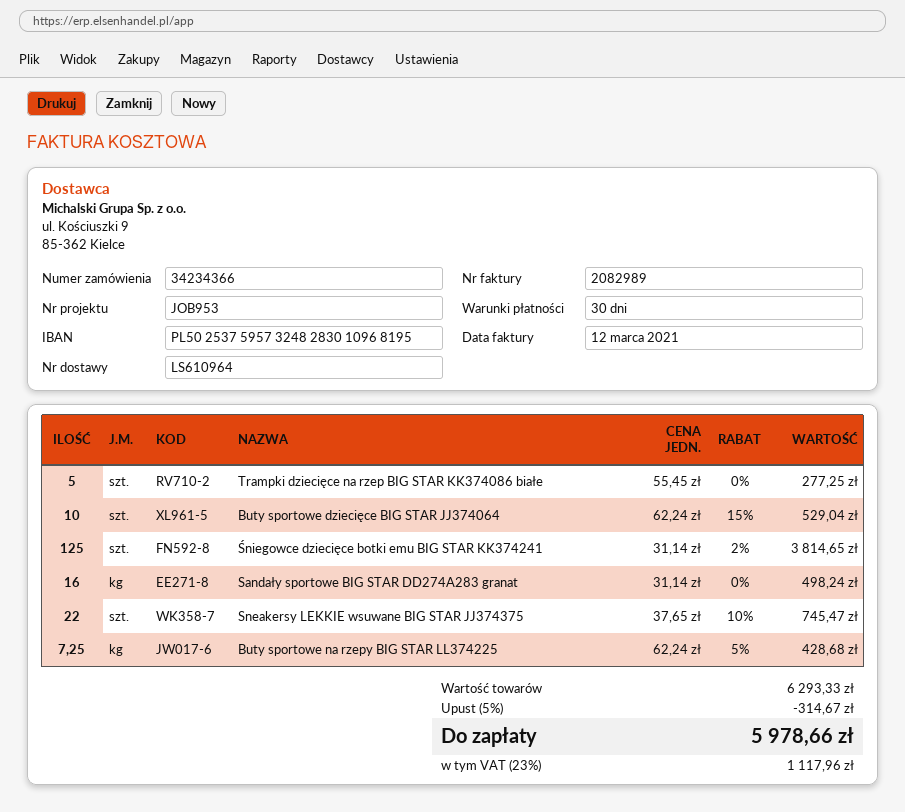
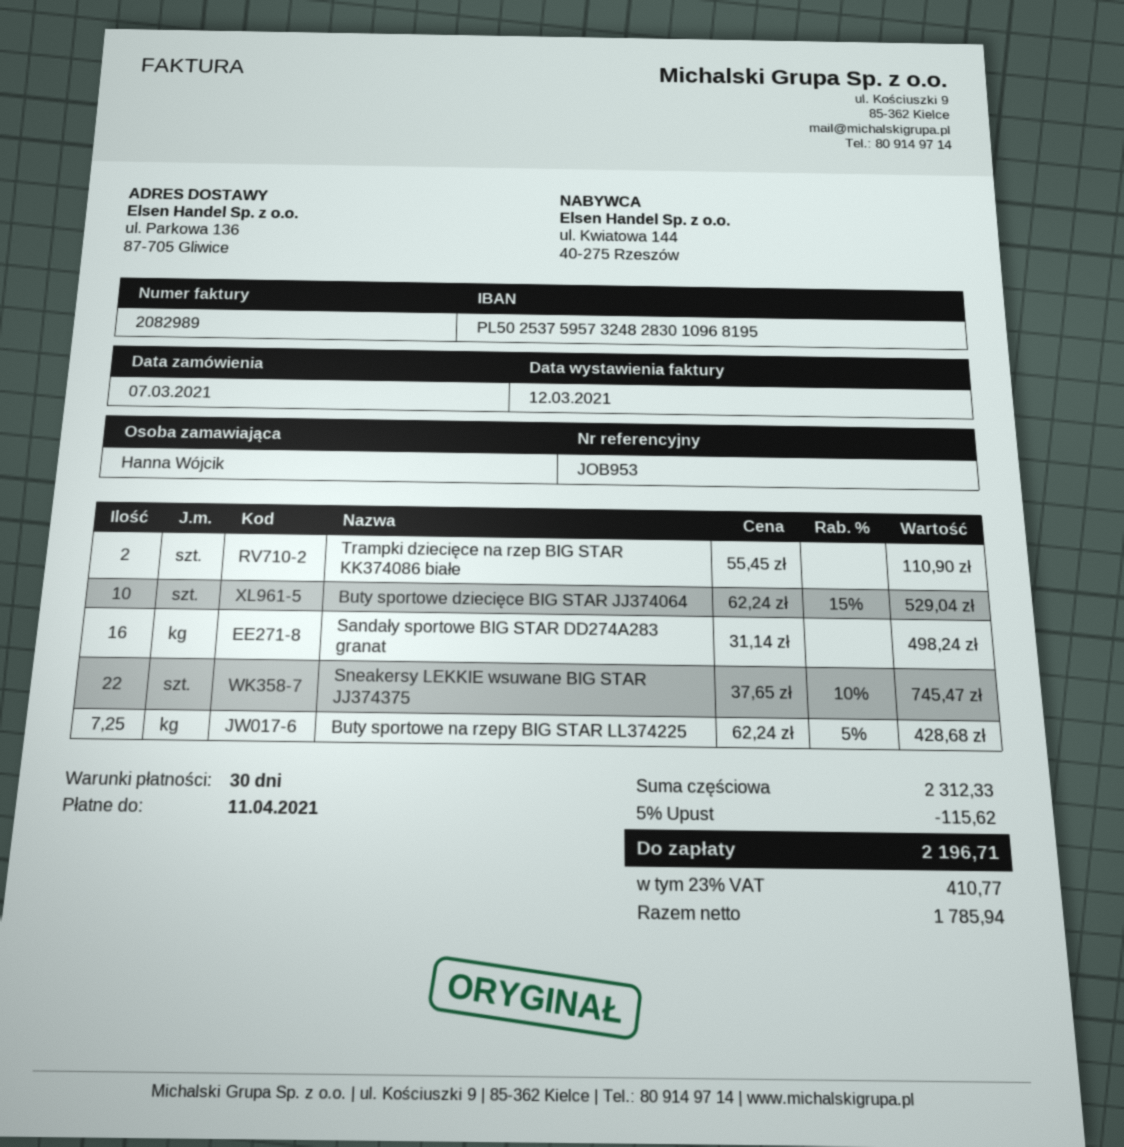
Trampki dziecięce na rzep BIG STAR KK374086 białe: 5 x 55.45 = 277.25 -> 2 x 55.45 = 110.90
Śniegowce dziecięce botki emu BIG STAR KK374241: 125 x 31.14 - 2% = 3814.65 -> none
subtotal: 6293.33 -> 2312.33
discount: 5% = 314.67 -> 5% = 115.62
tax: 23% = 1117.96 -> 23% = 410.77
total: 5978.66 -> 2196.71

